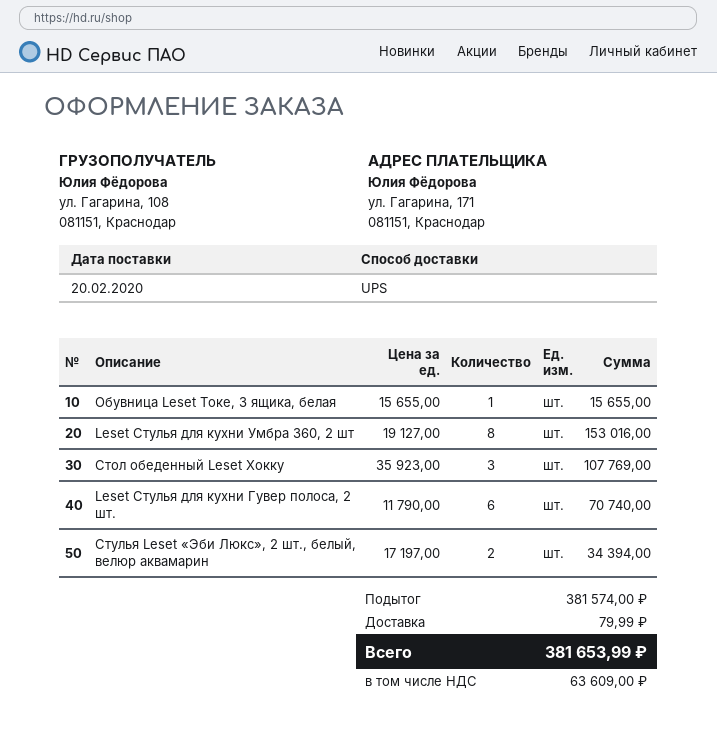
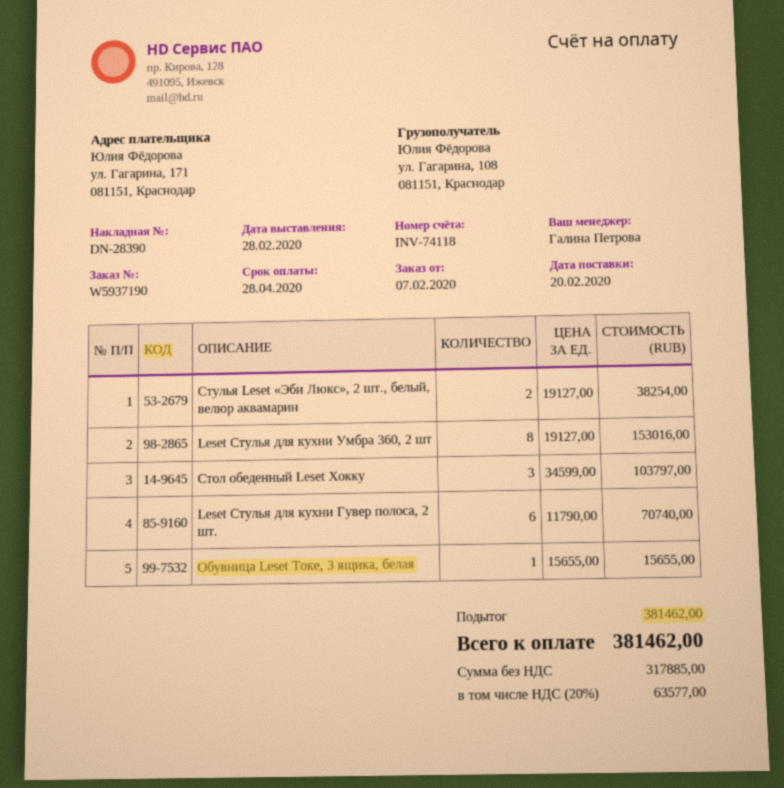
Стол обеденный Leset Хокку: 3 x 35923.00 = 107769.00 -> 3 x 34599.00 = 103797.00
Стулья Leset «Эби Люкс», 2 шт., белый, велюр аквамарин: 2 x 17197.00 = 34394.00 -> 2 x 19127.00 = 38254.00
subtotal: 381574.00 -> 381462.00
shipping: 79.99 -> none
tax: 63609.00 -> 63577.00
total: 381653.99 -> 381462.00

